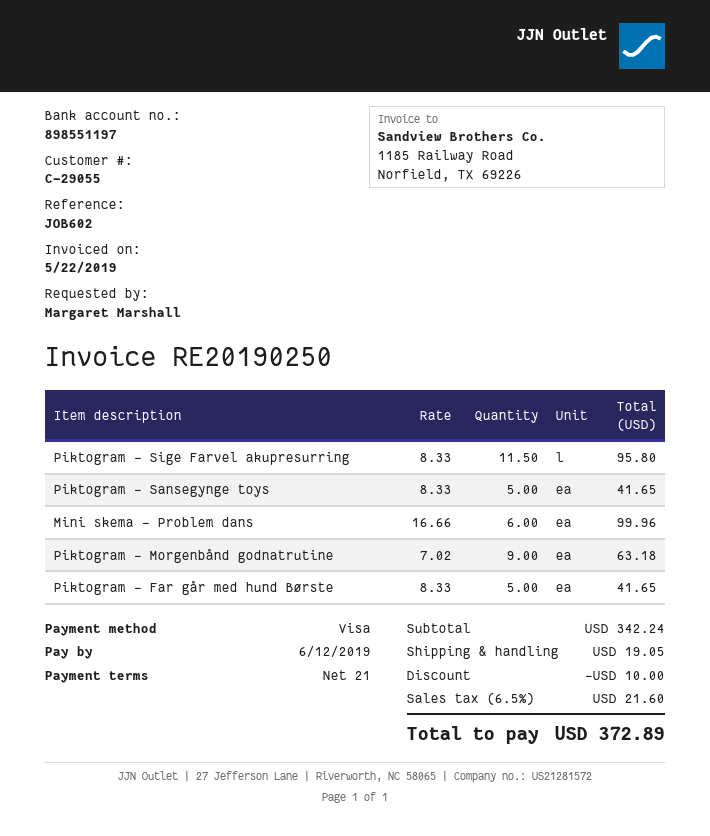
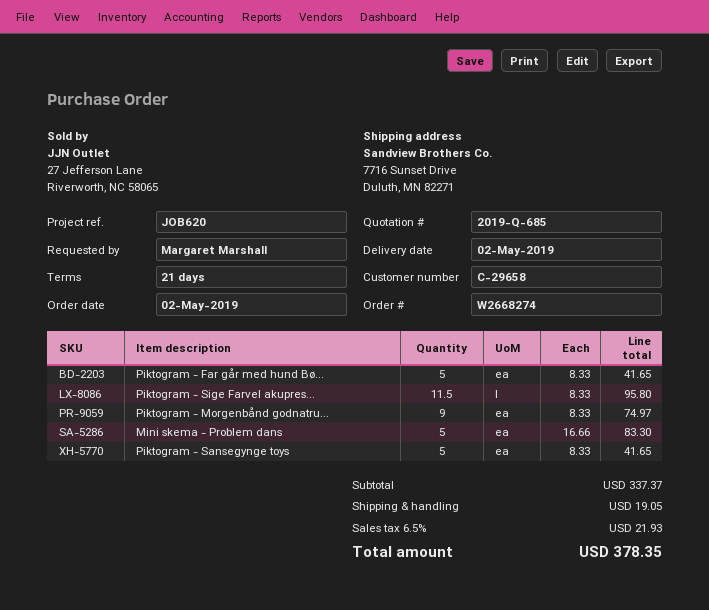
customer number: C-29055 -> C-29658
reference: JOB602 -> JOB620
Mini skema - Problem dans: 6 x 16.66 = 99.96 -> 5 x 16.66 = 83.30
Piktogram - Morgenbånd godnatrutine: 9 x 7.02 = 63.18 -> 9 x 8.33 = 74.97
subtotal: 342.24 -> 337.37
discount: 10.00 -> none
tax: 6.5% = 21.60 -> 6.5% = 21.93
total: 372.89 -> 378.35

